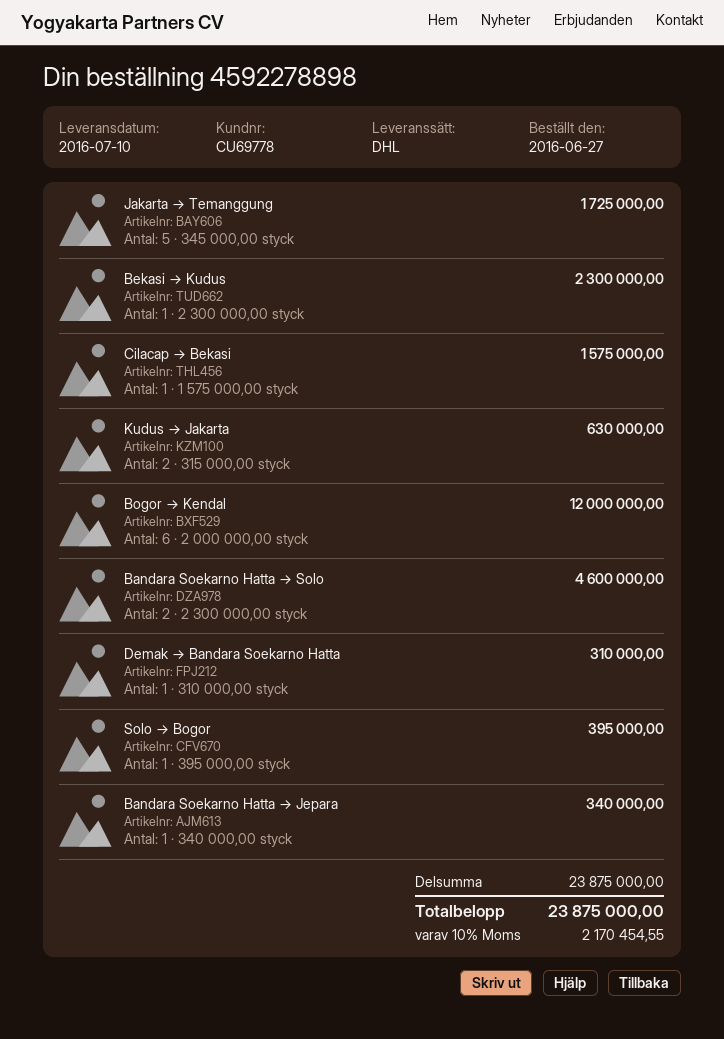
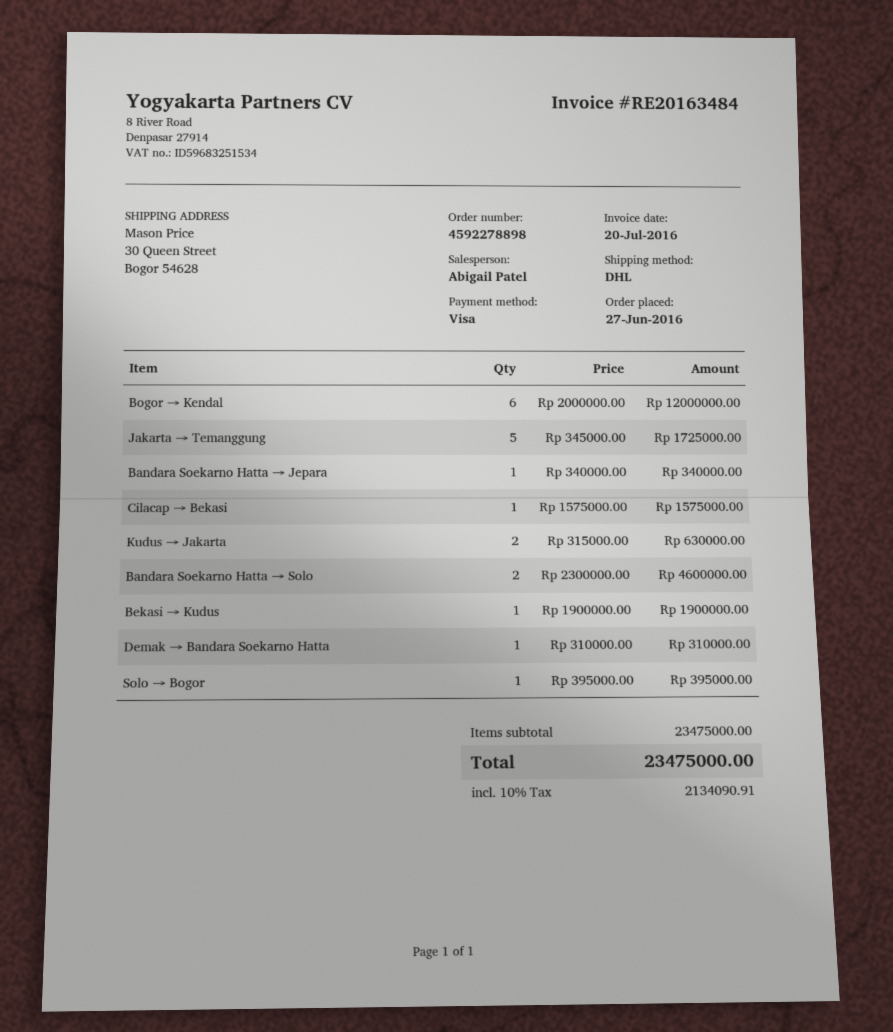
Bekasi → Kudus: 1 x 2300000.00 = 2300000.00 -> 1 x 1900000.00 = 1900000.00
subtotal: 23875000.00 -> 23475000.00
tax: 10% = 2170454.55 -> 10% = 2134090.91
total: 23875000.00 -> 23475000.00

